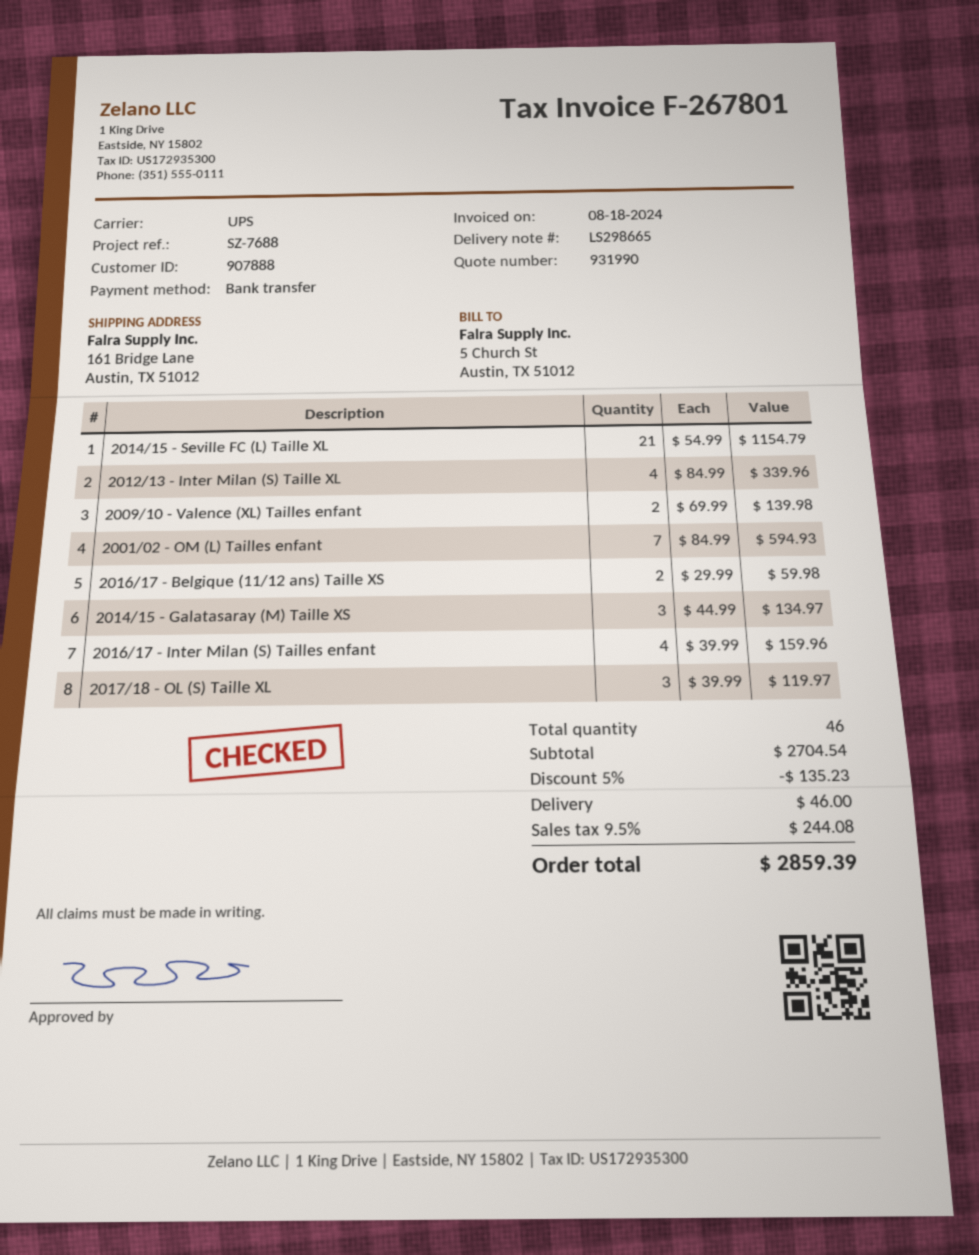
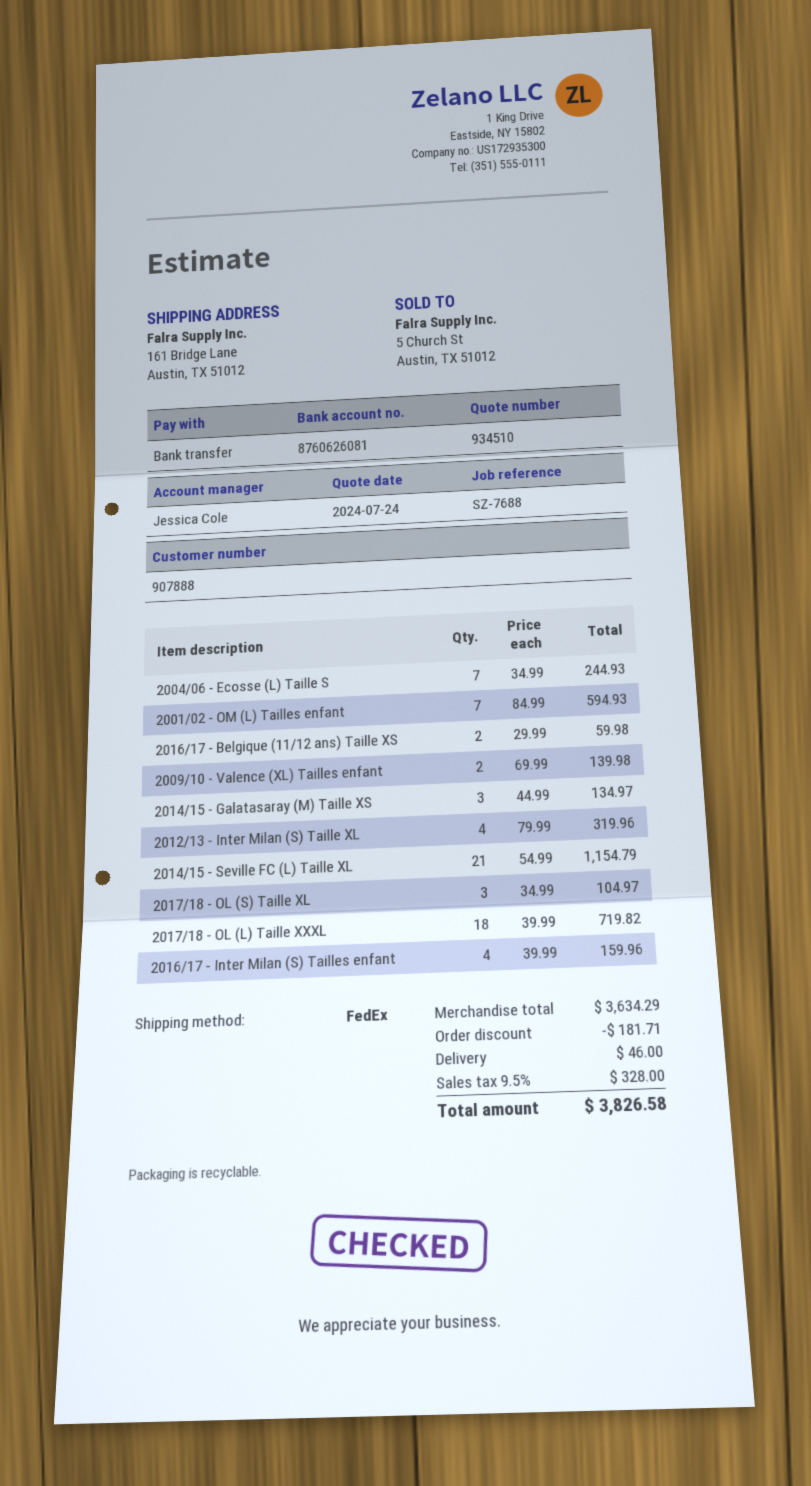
quote number: 931990 -> 934510
shipping method: UPS -> FedEx
2012/13 - Inter Milan (S) Taille XL: 4 x 84.99 = 339.96 -> 4 x 79.99 = 319.96
2017/18 - OL (S) Taille XL: 3 x 39.99 = 119.97 -> 3 x 34.99 = 104.97
2004/06 - Ecosse (L) Taille S: none -> 7 x 34.99 = 244.93
2017/18 - OL (L) Taille XXXL: none -> 18 x 39.99 = 719.82
subtotal: 2704.54 -> 3634.29
discount: 135.23 -> 181.71
tax: 9.5% = 244.08 -> 9.5% = 328.00
total: 2859.39 -> 3826.58

